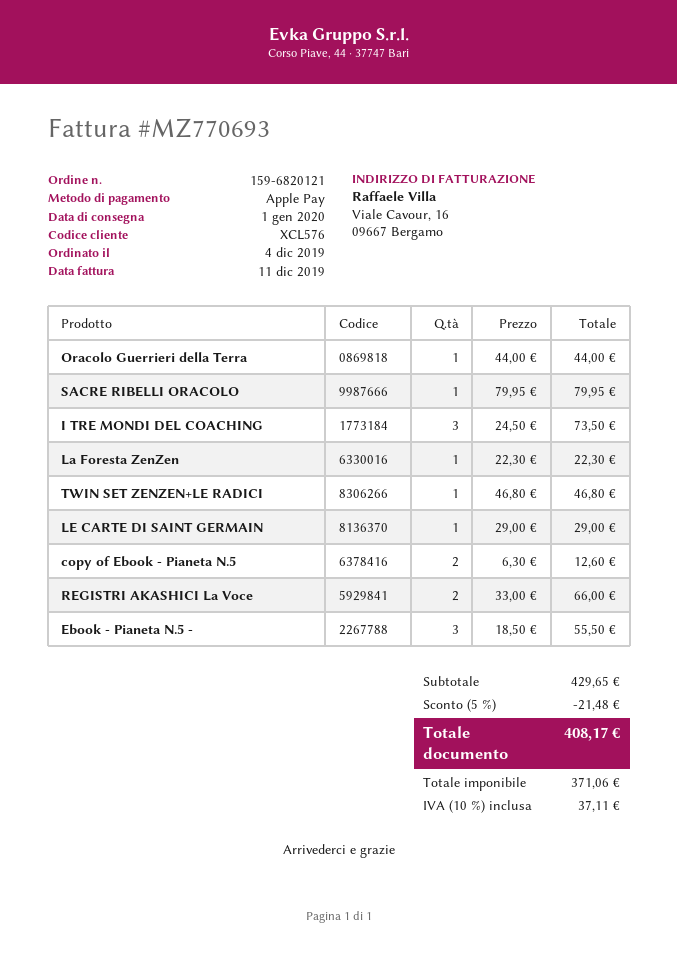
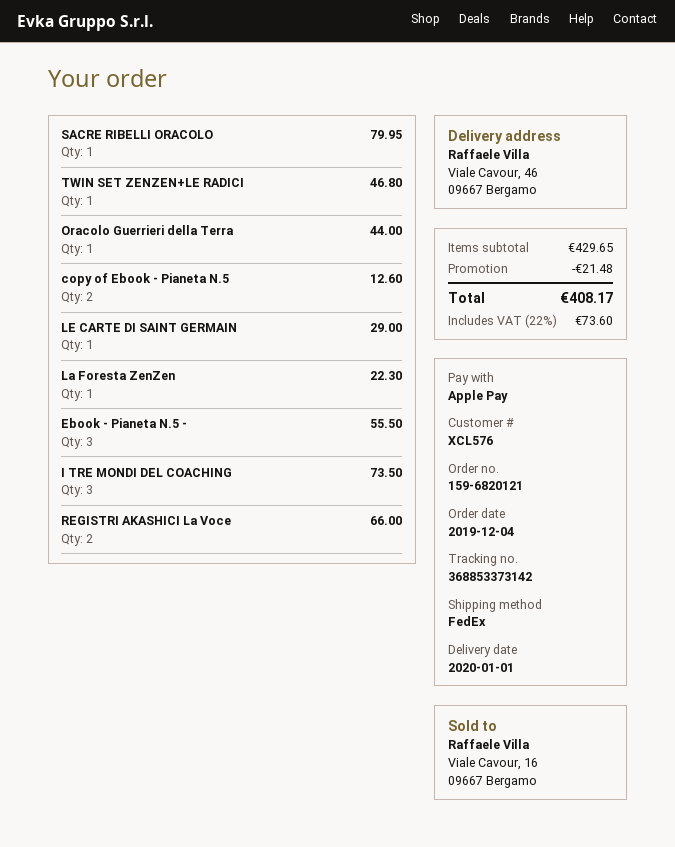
tax: 10% = 37.11 -> 22% = 73.60

